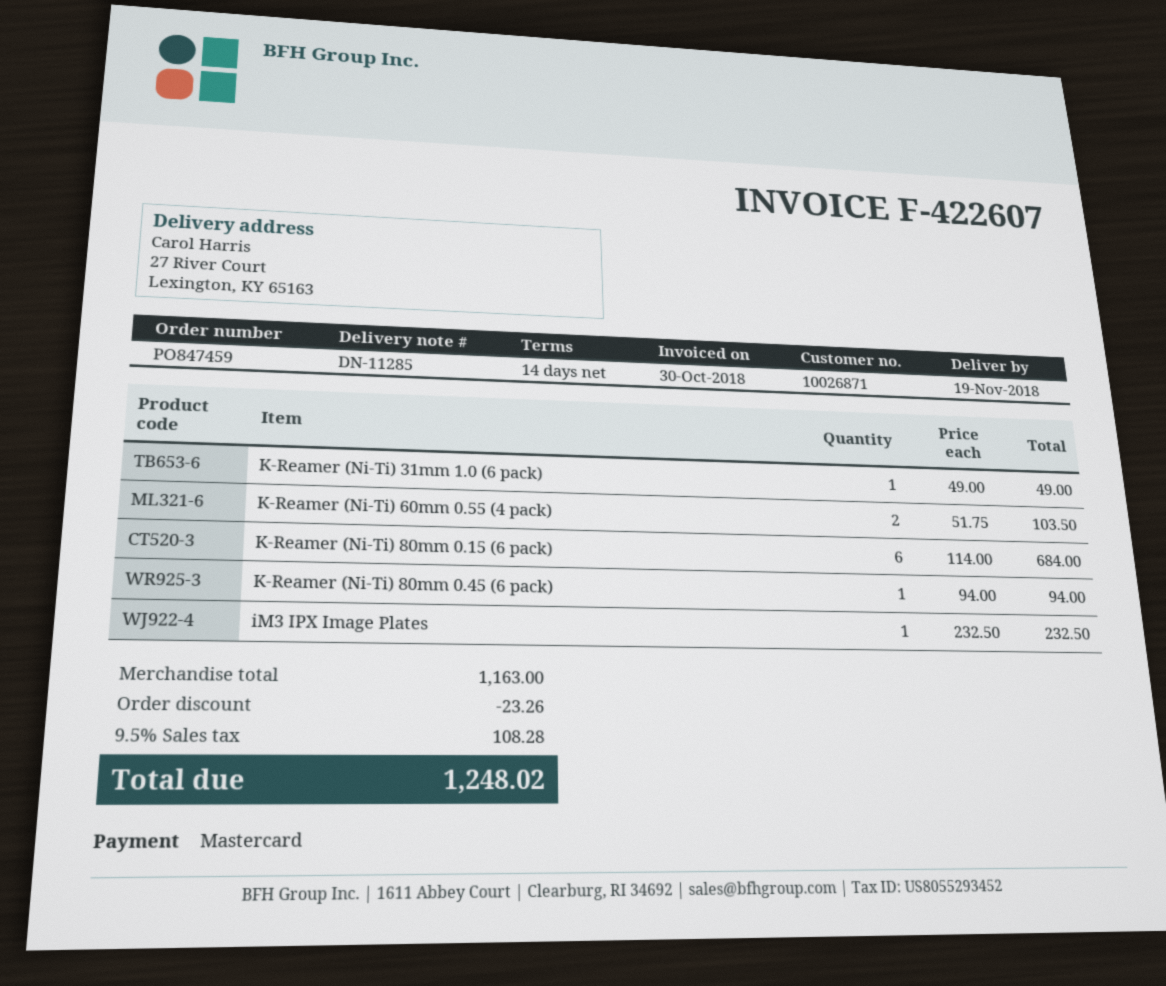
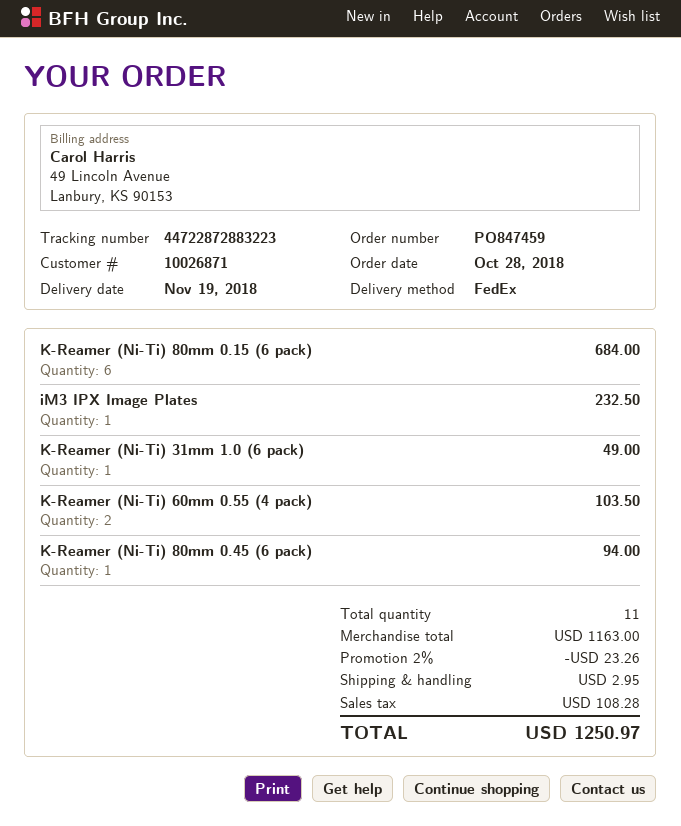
shipping: none -> 2.95
total: 1248.02 -> 1250.97

